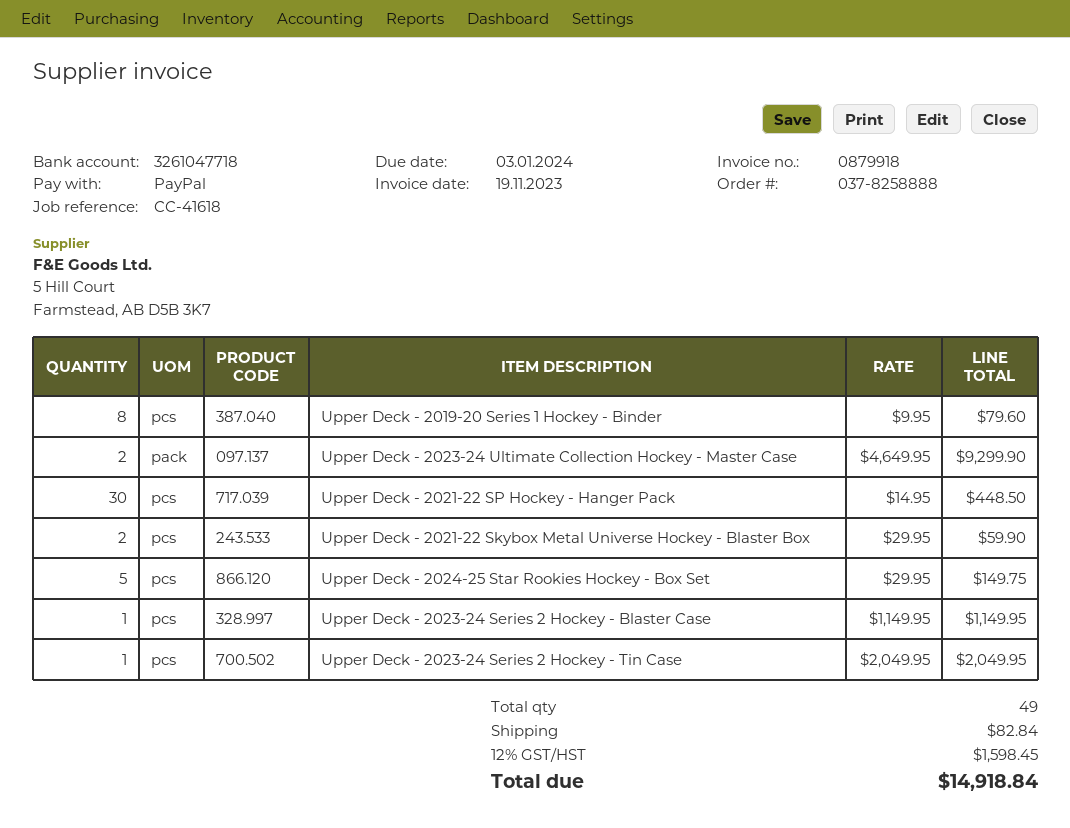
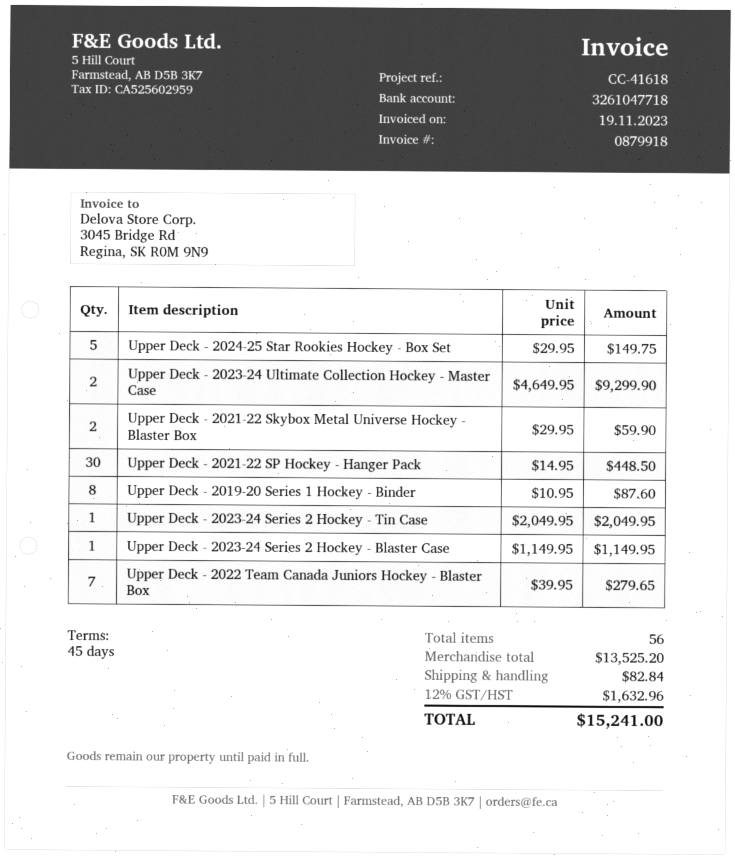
Upper Deck - 2019-20 Series 1 Hockey - Binder: 8 x 9.95 = 79.60 -> 8 x 10.95 = 87.60
Upper Deck - 2022 Team Canada Juniors Hockey - Blaster Box: none -> 7 x 39.95 = 279.65
total quantity: 49 -> 56
tax: 12% = 1598.45 -> 12% = 1632.96
total: 14918.84 -> 15241.00

